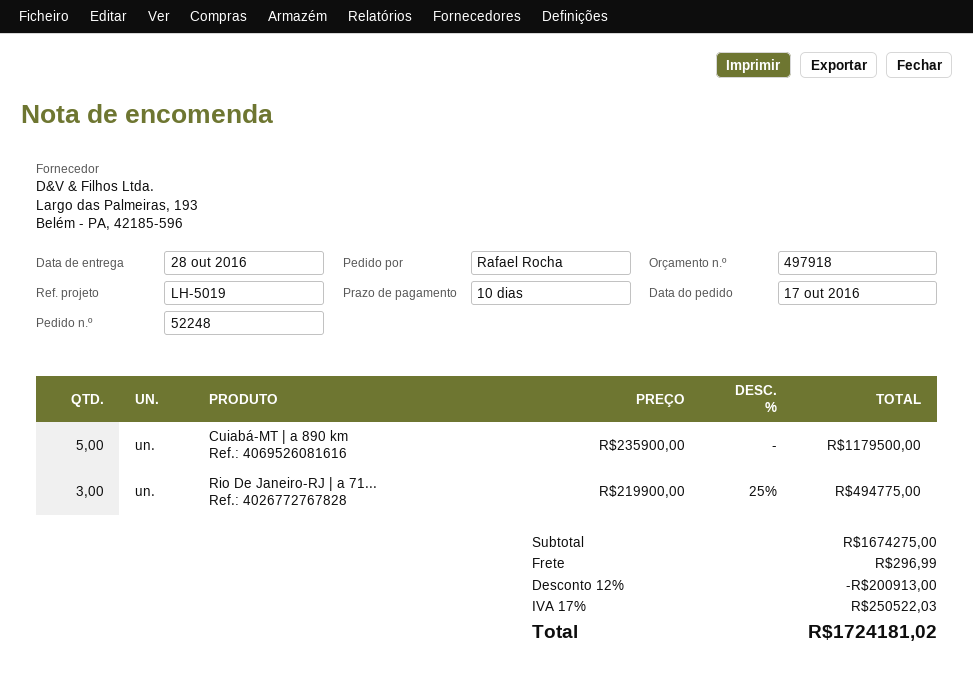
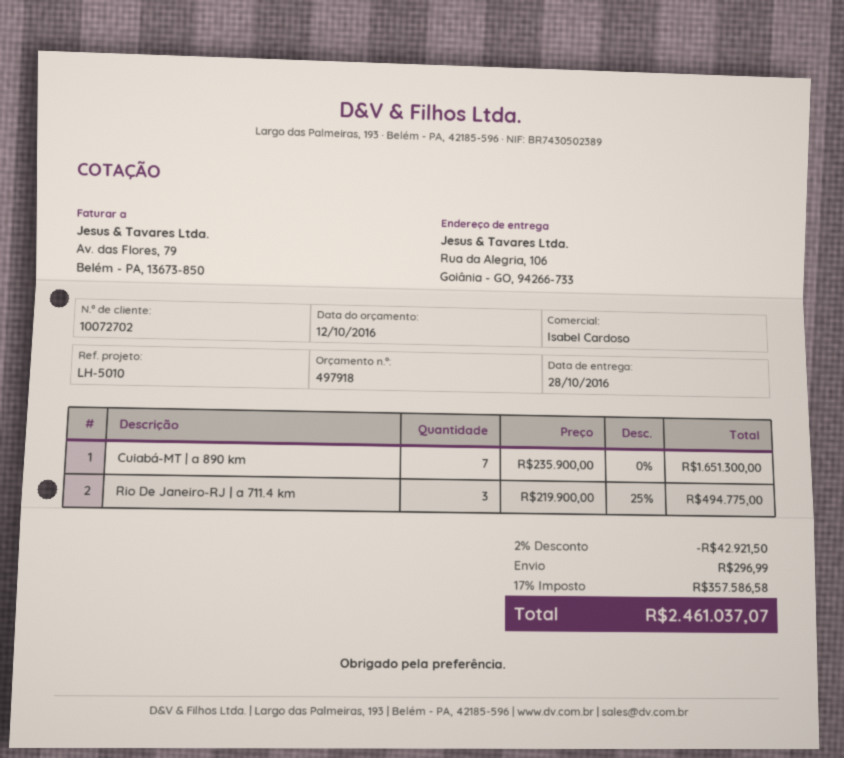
reference: LH-5019 -> LH-5010
Cuiabá-MT | a 890 km: 5 x 235900.00 = 1179500.00 -> 7 x 235900.00 = 1651300.00
discount: 12% = 200913.00 -> 2% = 42921.50
tax: 17% = 250522.03 -> 17% = 357586.58
total: 1724181.02 -> 2461037.07

